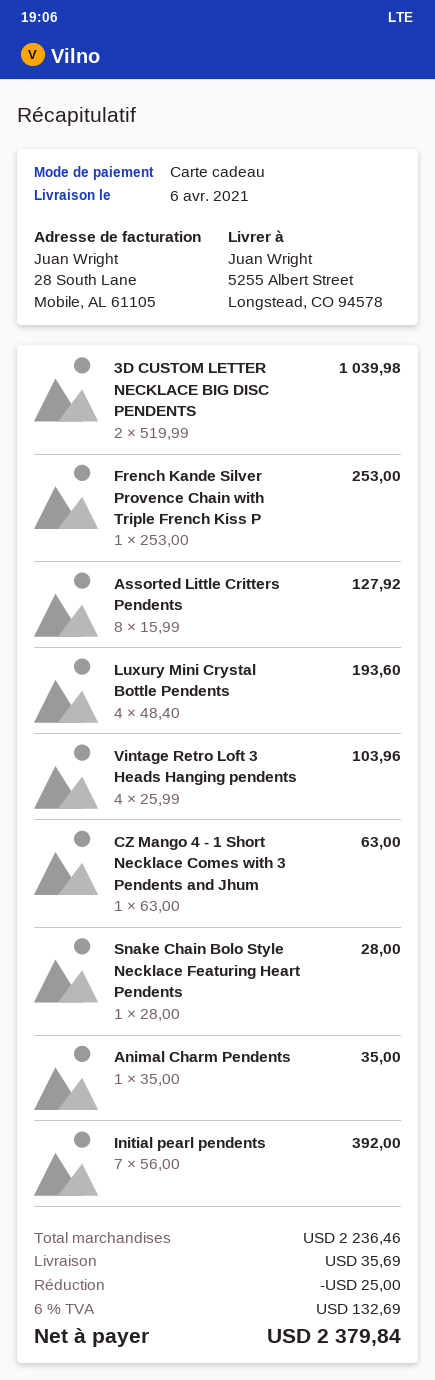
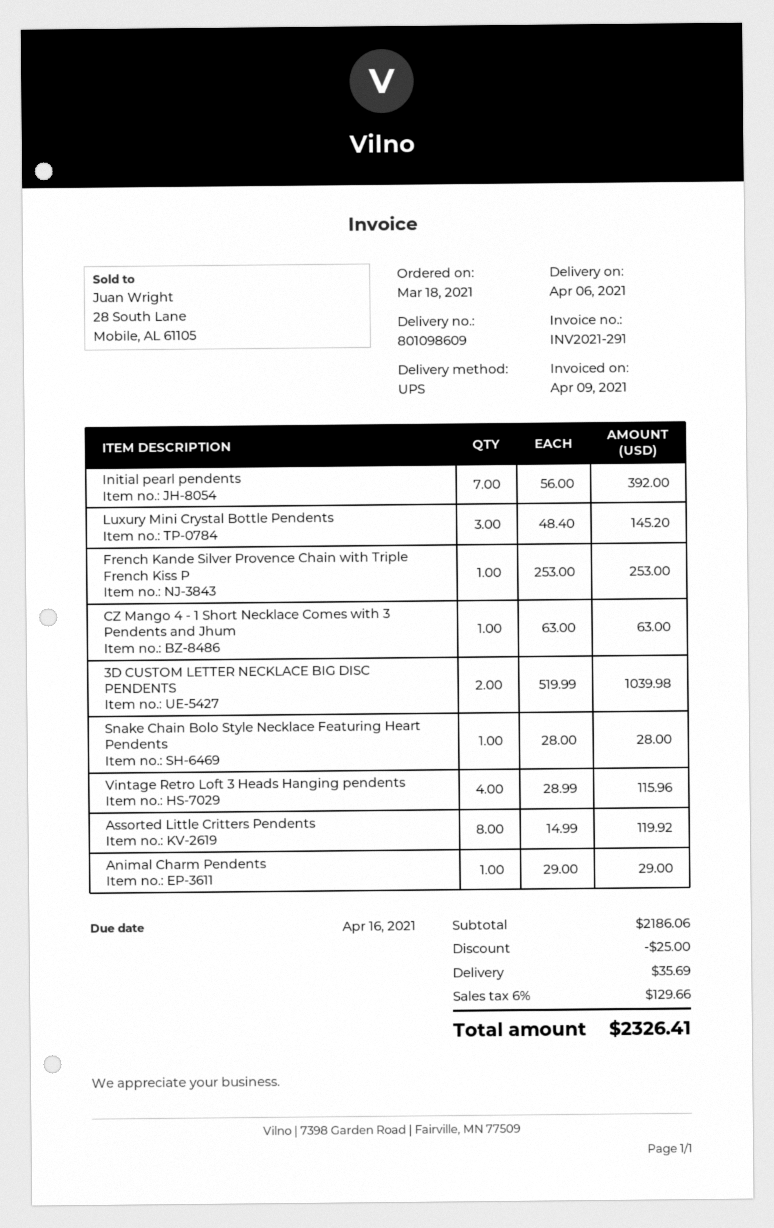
Assorted Little Critters Pendents: 8 x 15.99 = 127.92 -> 8 x 14.99 = 119.92
Luxury Mini Crystal Bottle Pendents: 4 x 48.40 = 193.60 -> 3 x 48.40 = 145.20
Vintage Retro Loft 3 Heads Hanging pendents: 4 x 25.99 = 103.96 -> 4 x 28.99 = 115.96
Animal Charm Pendents: 1 x 35.00 = 35.00 -> 1 x 29.00 = 29.00
subtotal: 2236.46 -> 2186.06
tax: 6% = 132.69 -> 6% = 129.66
total: 2379.84 -> 2326.41

